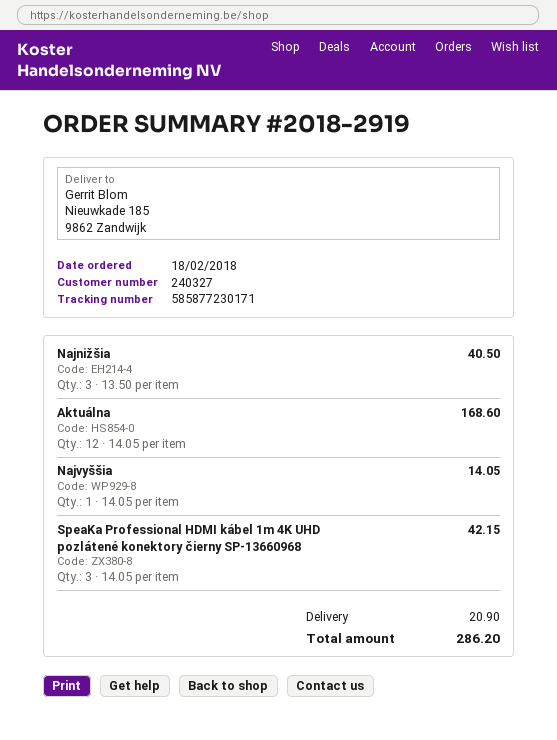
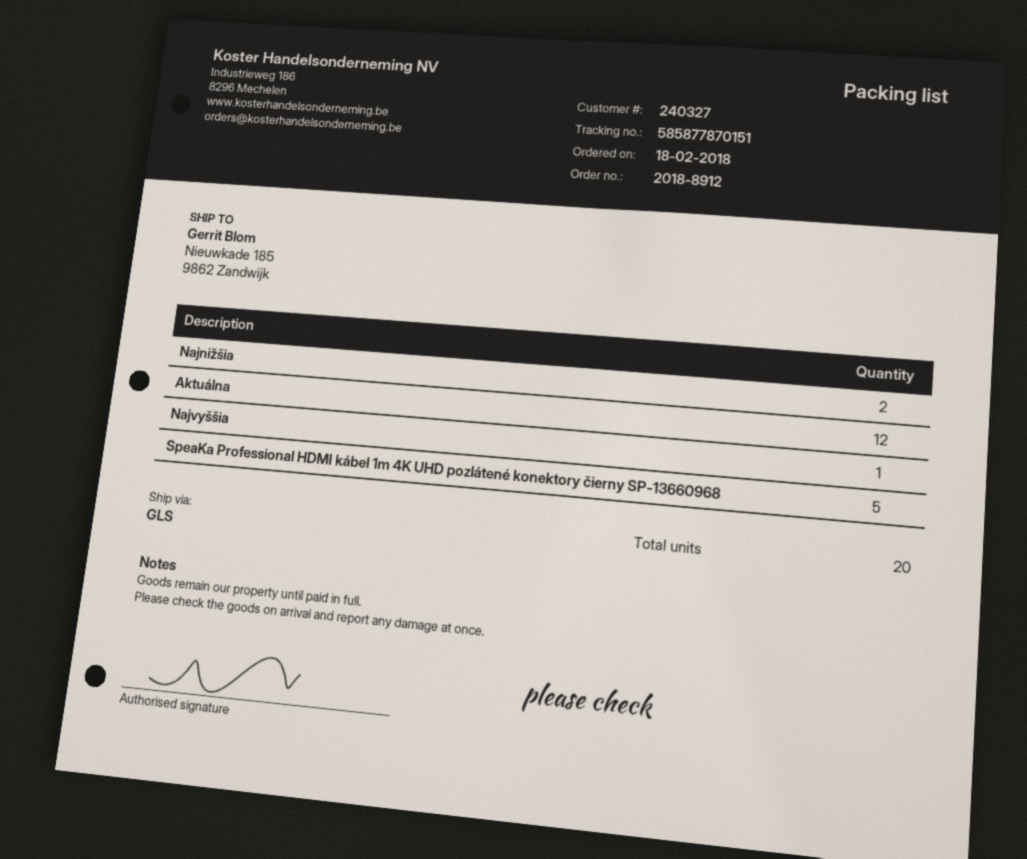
order number: 2018-2919 -> 2018-8912
tracking number: 585877230171 -> 585877870151
Najnižšia: 3 -> 2
SpeaKa Professional HDMI kábel 1m 4K UHD pozlátené konektory čierny SP-13660968: 3 -> 5

